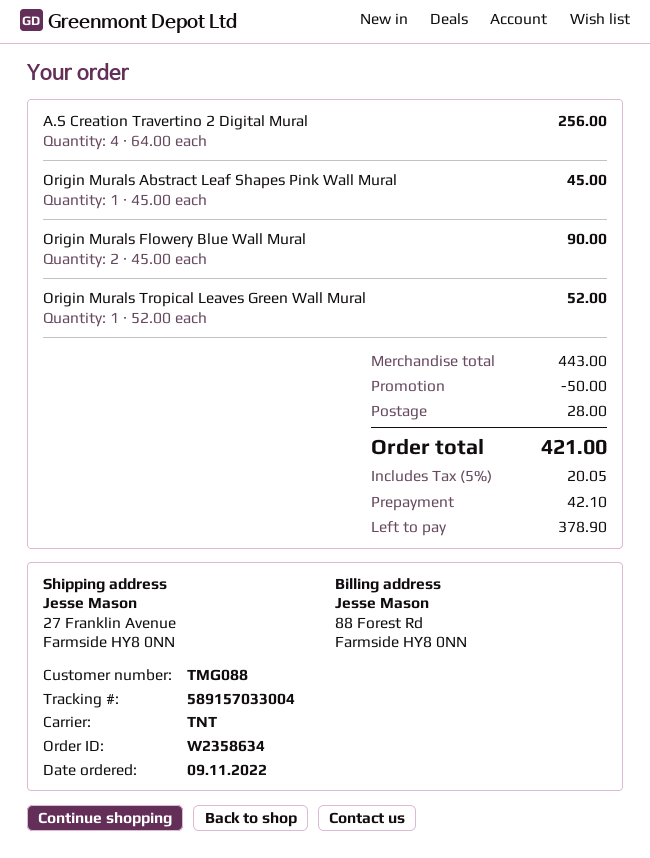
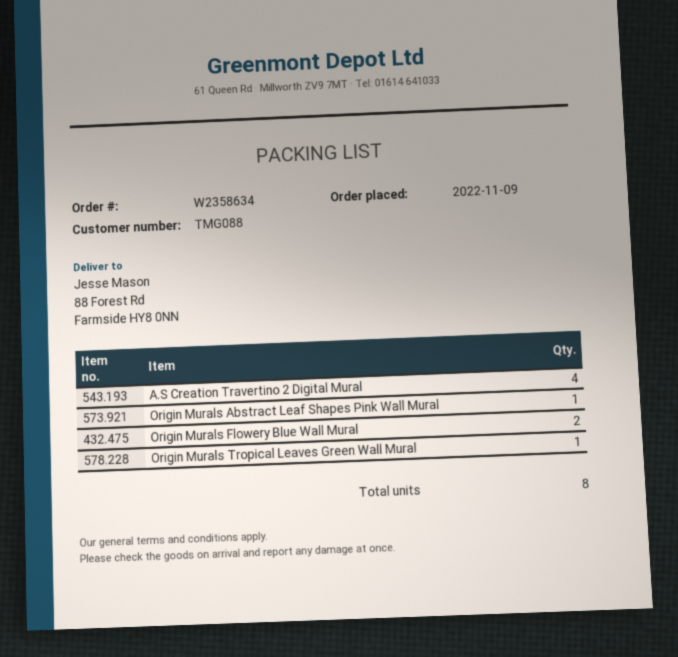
ship to: 27 Franklin Avenue, Farmside HY8 0NN -> 88 Forest Rd, Farmside HY8 0NN

